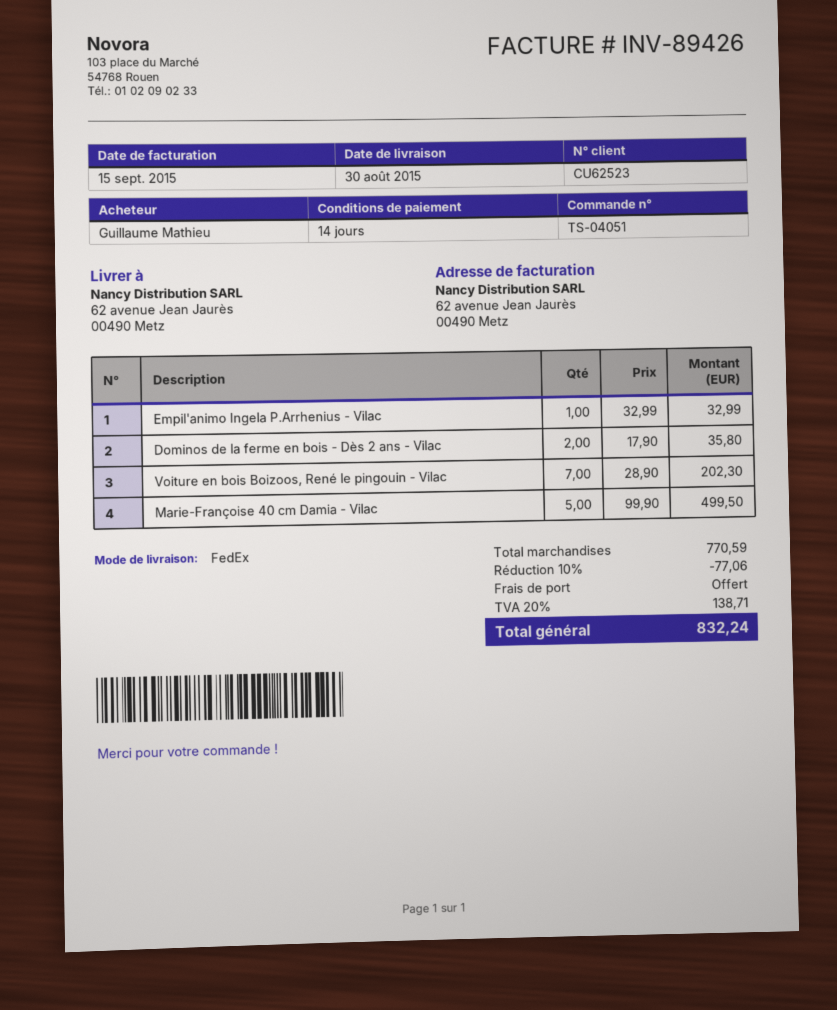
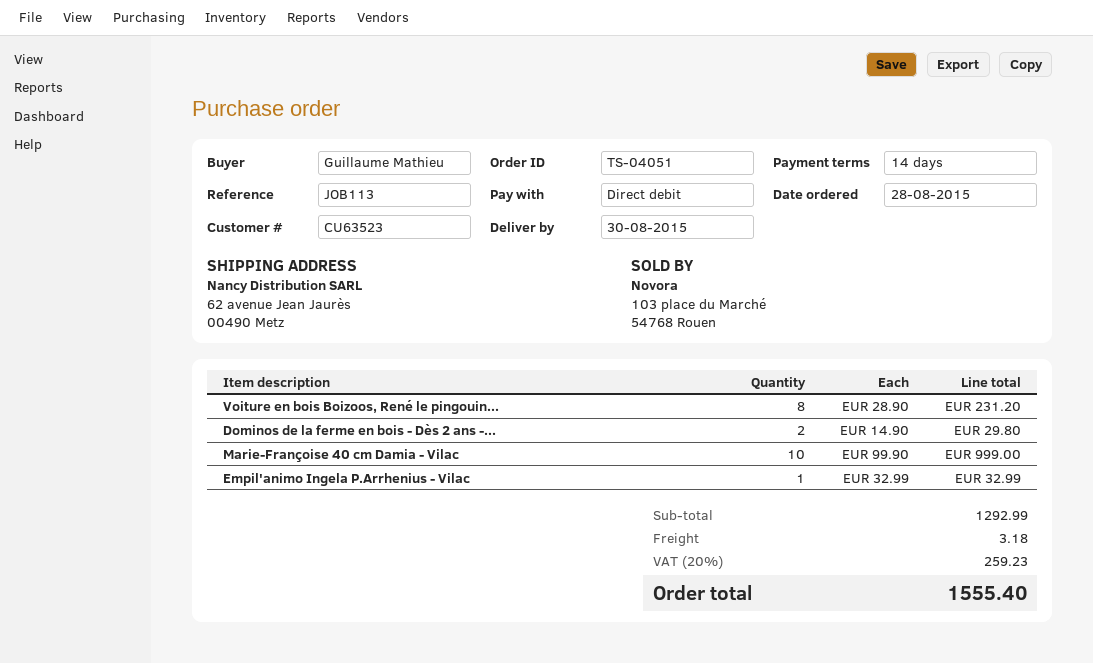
customer number: CU62523 -> CU63523
Dominos de la ferme en bois - Dès 2 ans - Vilac: 2 x 17.90 = 35.80 -> 2 x 14.90 = 29.80
Voiture en bois Boizoos, René le pingouin - Vilac: 7 x 28.90 = 202.30 -> 8 x 28.90 = 231.20
Marie-Françoise 40 cm Damia - Vilac: 5 x 99.90 = 499.50 -> 10 x 99.90 = 999.00
subtotal: 770.59 -> 1292.99
discount: 10% = 77.06 -> none
shipping: 0.00 -> 3.18
tax: 20% = 138.71 -> 20% = 259.23
total: 832.24 -> 1555.40

